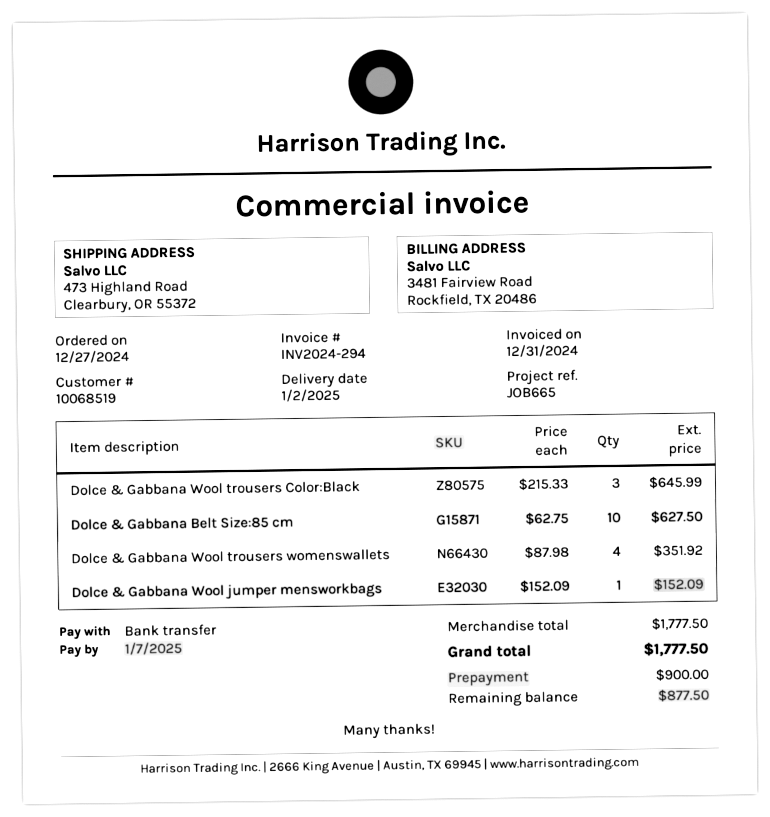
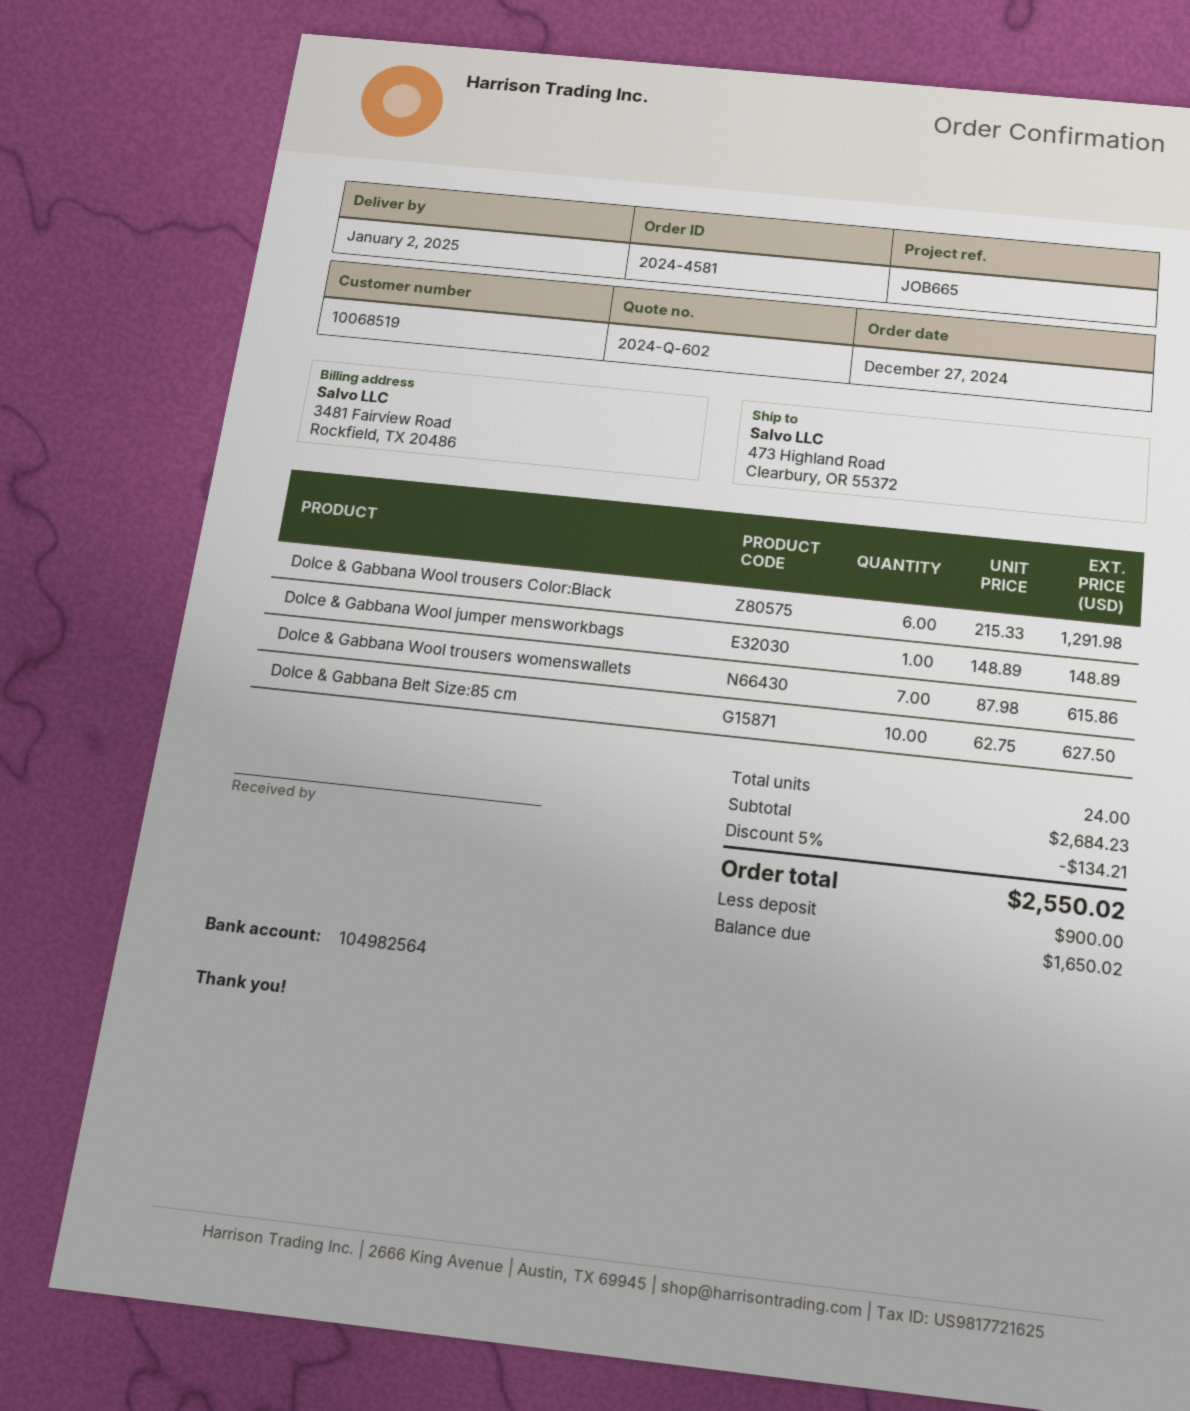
Dolce & Gabbana Wool trousers Color:Black: 3 x 215.33 = 645.99 -> 6 x 215.33 = 1291.98
Dolce & Gabbana Wool trousers womenswallets: 4 x 87.98 = 351.92 -> 7 x 87.98 = 615.86
Dolce & Gabbana Wool jumper mensworkbags: 1 x 152.09 = 152.09 -> 1 x 148.89 = 148.89
subtotal: 1777.50 -> 2684.23
discount: none -> 5% = 134.21
total: 1777.50 -> 2550.02
balance: 877.50 -> 1650.02

